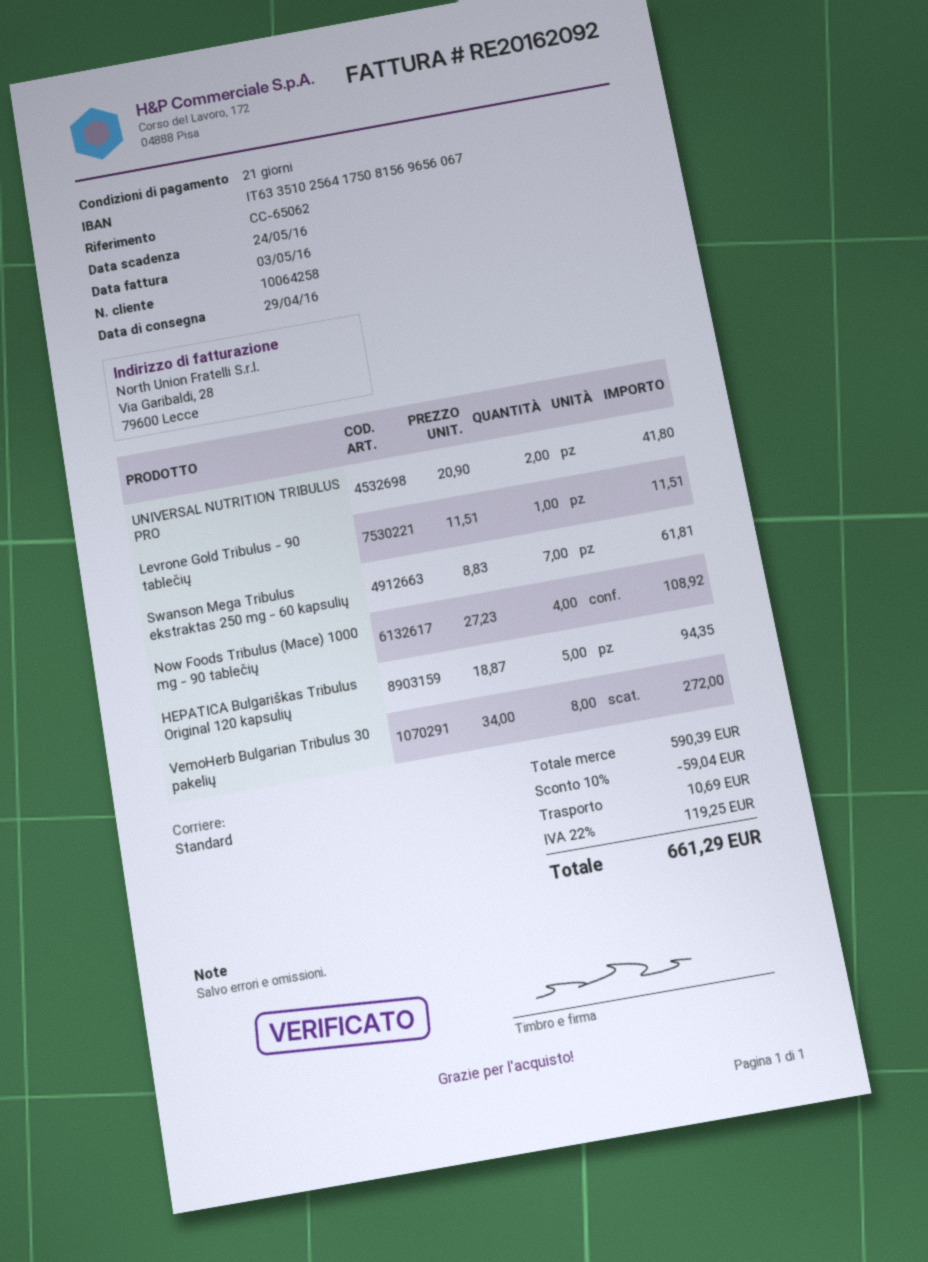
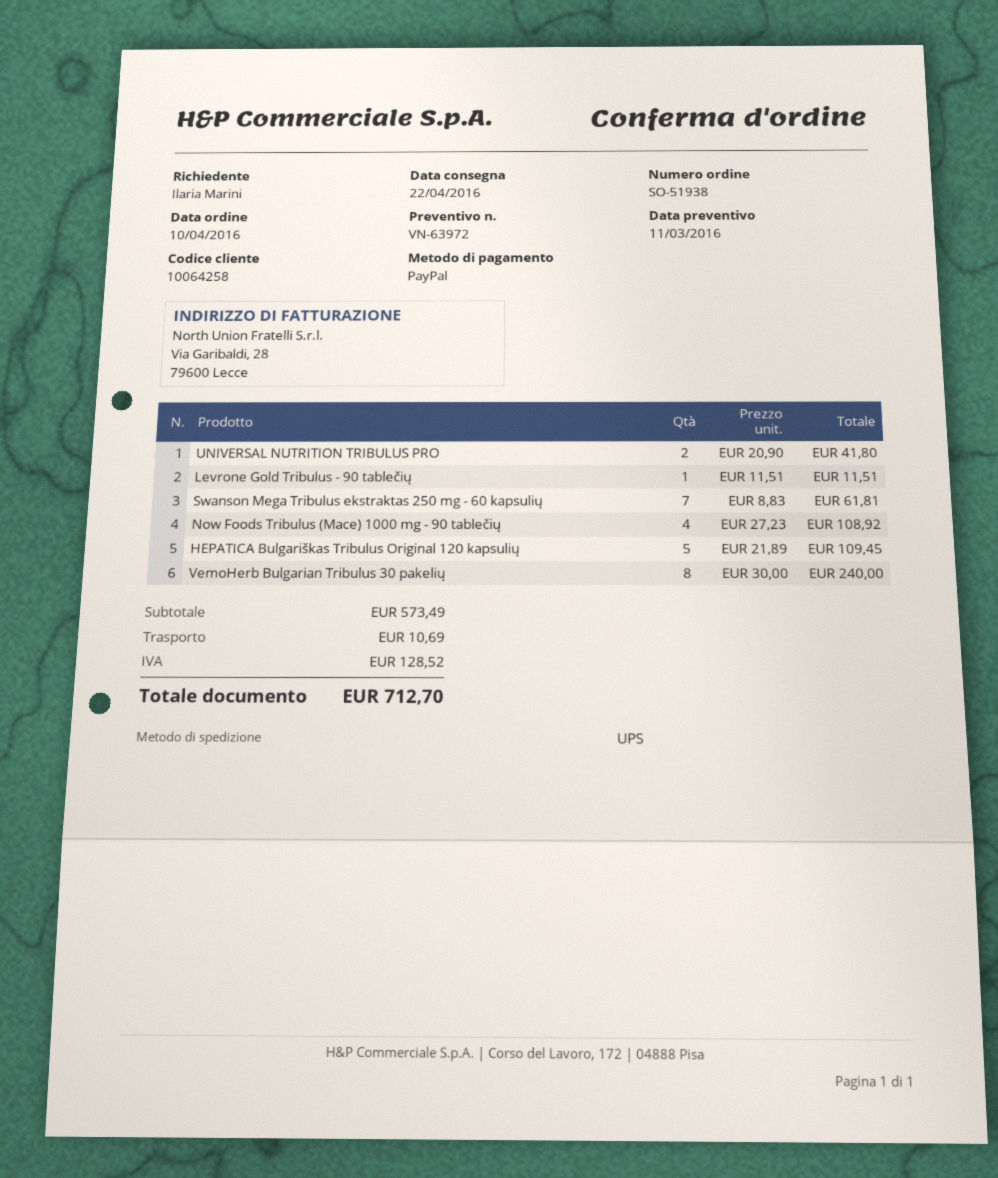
delivery date: 2016-04-29 -> 2016-04-22
shipping method: standard -> UPS
HEPATICA Bulgariškas Tribulus Original 120 kapsulių: 5 x 18.87 = 94.35 -> 5 x 21.89 = 109.45
VemoHerb Bulgarian Tribulus 30 pakelių: 8 x 34.00 = 272.00 -> 8 x 30.00 = 240.00
subtotal: 590.39 -> 573.49
discount: 10% = 59.04 -> none
tax: 119.25 -> 128.52
total: 661.29 -> 712.70

